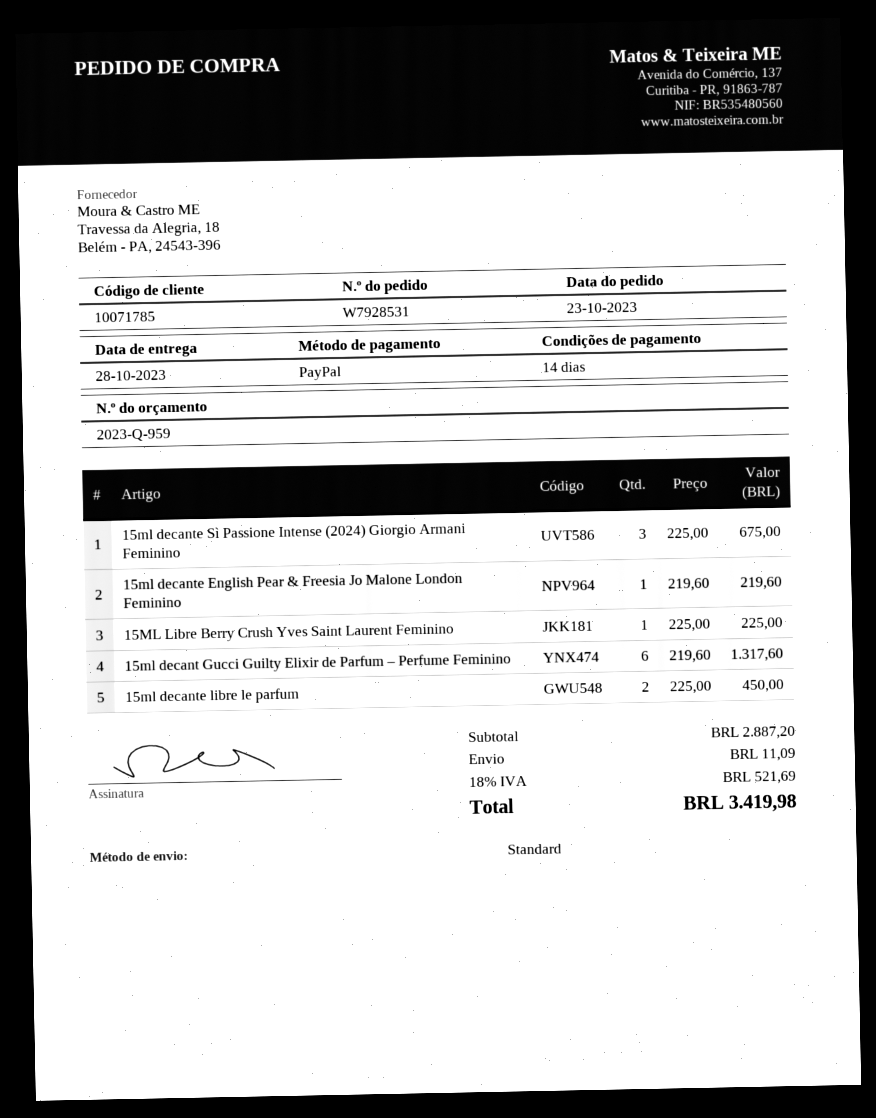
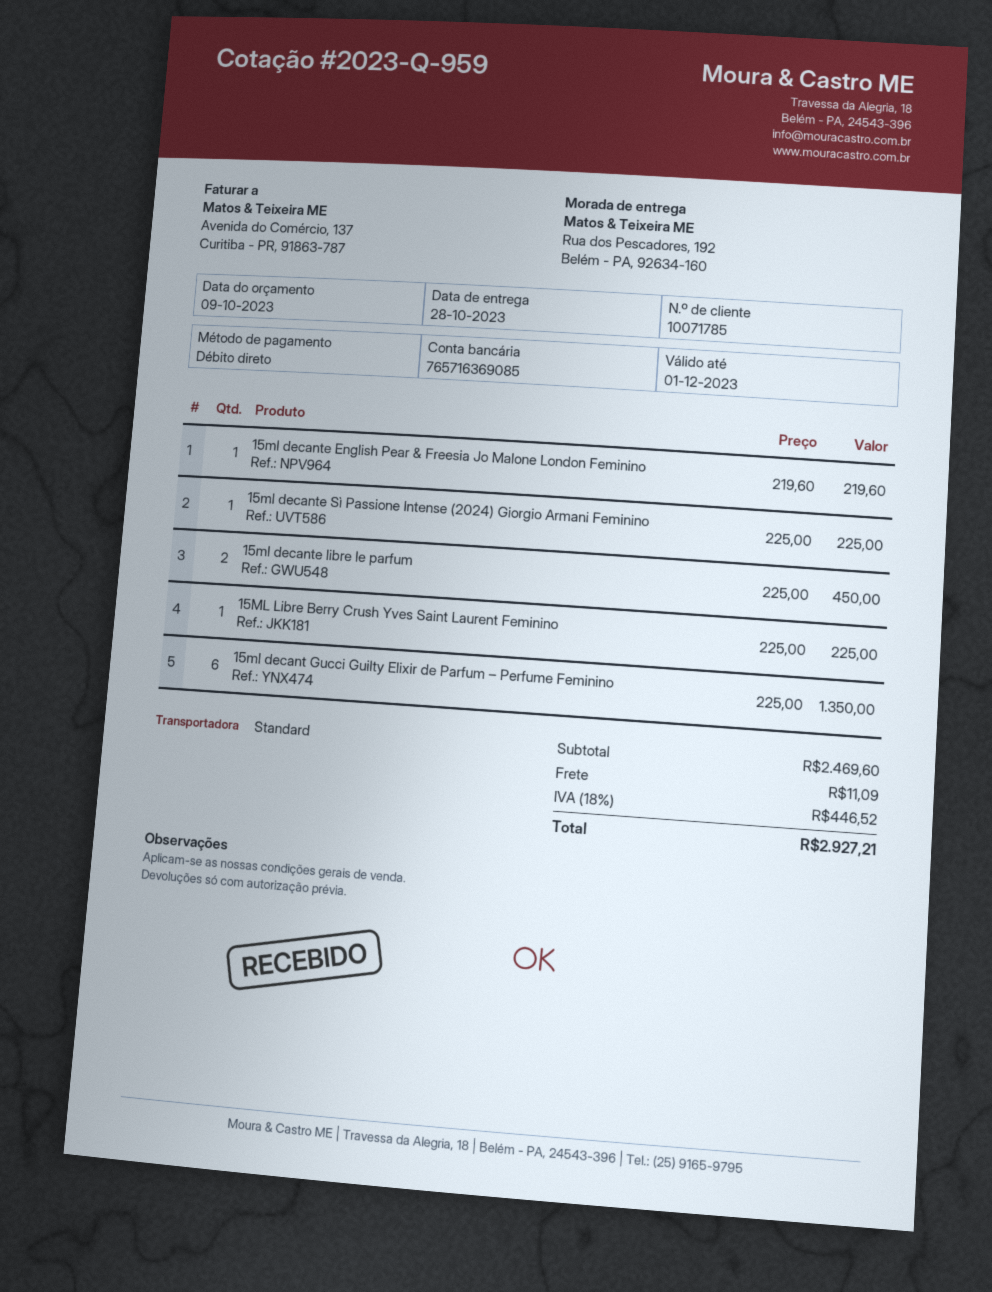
payment method: PayPal -> direct debit
15ml decante Sì Passione Intense (2024) Giorgio Armani Feminino: 3 x 225.00 = 675.00 -> 1 x 225.00 = 225.00
15ml decant Gucci Guilty Elixir de Parfum – Perfume Feminino: 6 x 219.60 = 1317.60 -> 6 x 225.00 = 1350.00
subtotal: 2887.20 -> 2469.60
tax: 18% = 521.69 -> 18% = 446.52
total: 3419.98 -> 2927.21

